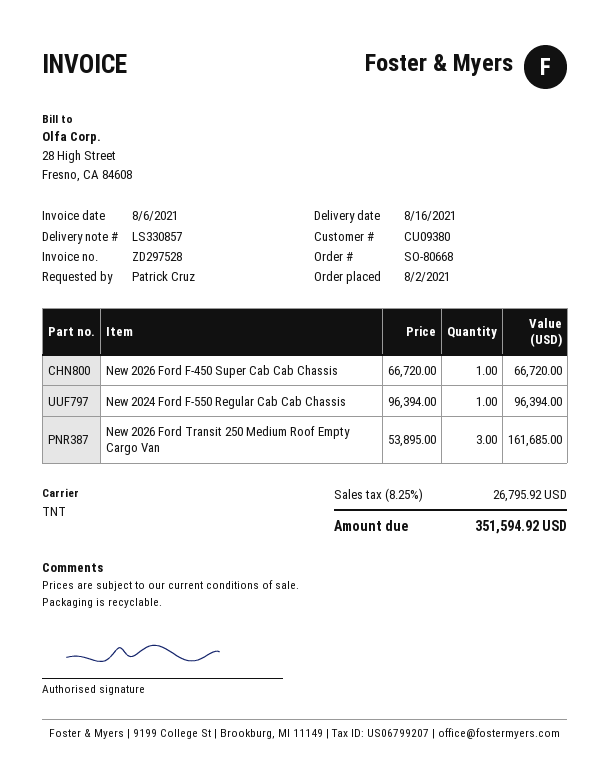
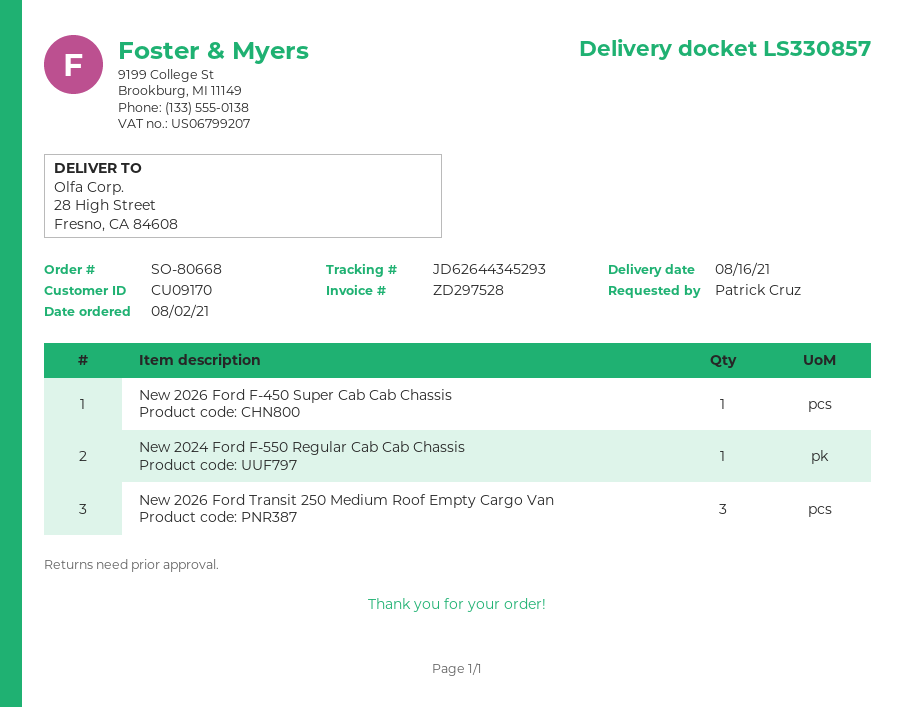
customer number: CU09380 -> CU09170

